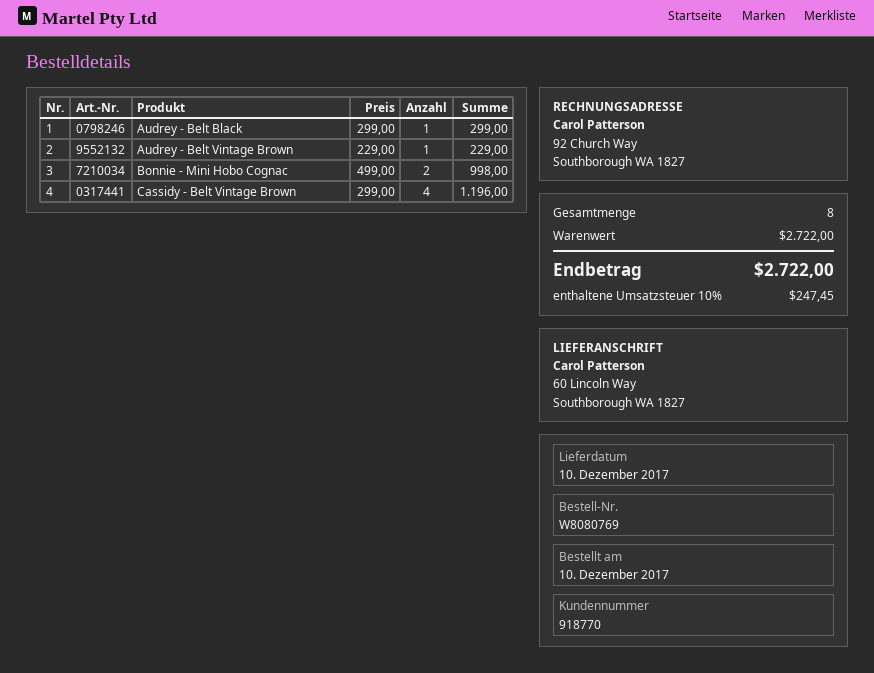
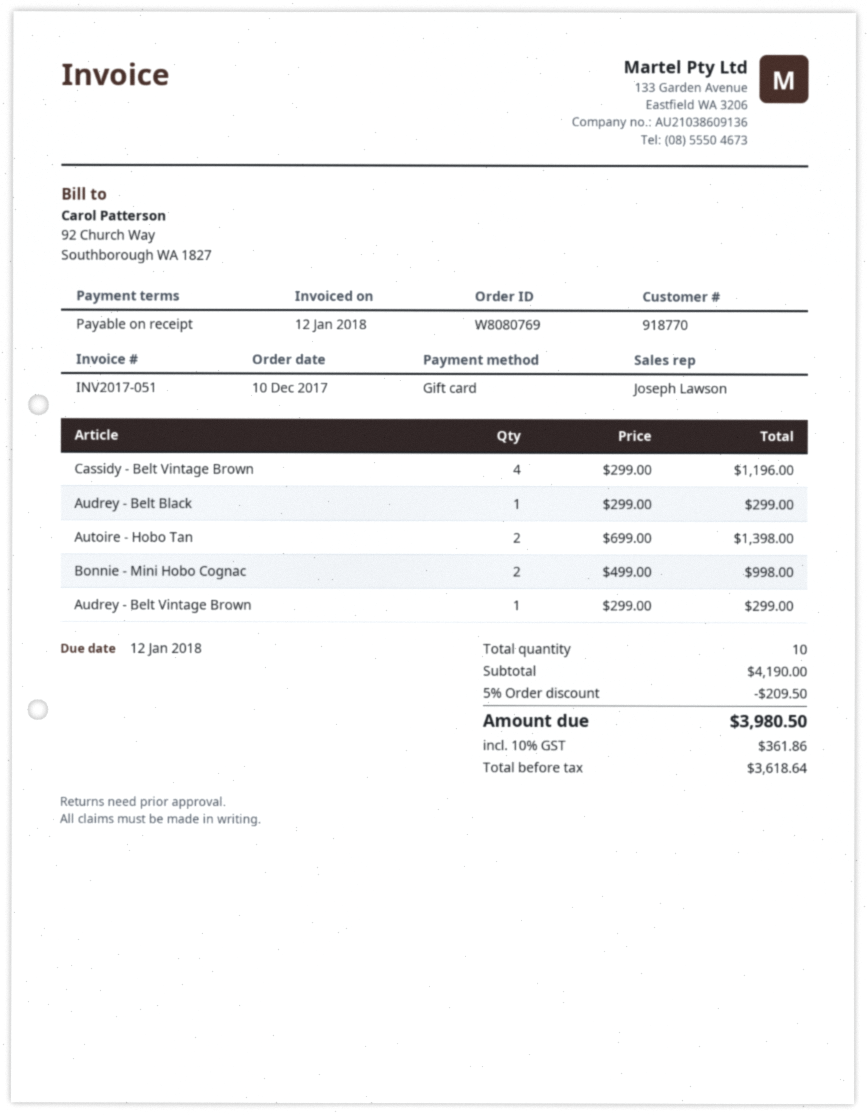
Audrey - Belt Vintage Brown: 1 x 229.00 = 229.00 -> 1 x 299.00 = 299.00
Autoire - Hobo Tan: none -> 2 x 699.00 = 1398.00
total quantity: 8 -> 10
subtotal: 2722.00 -> 4190.00
discount: none -> 5% = 209.50
tax: 10% = 247.45 -> 10% = 361.86
total: 2722.00 -> 3980.50

